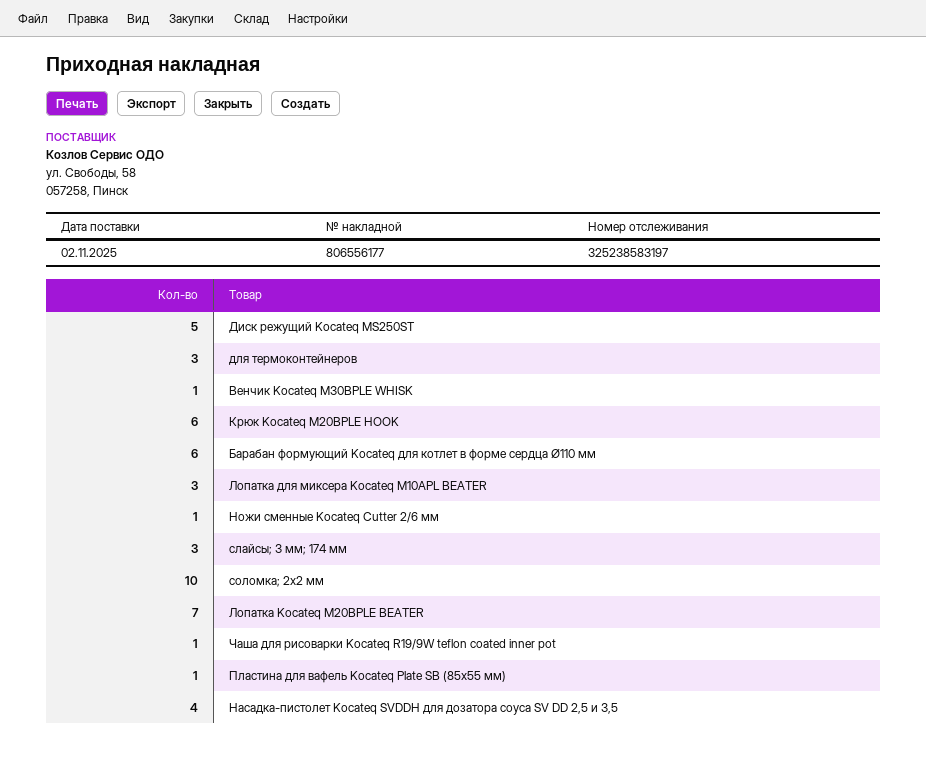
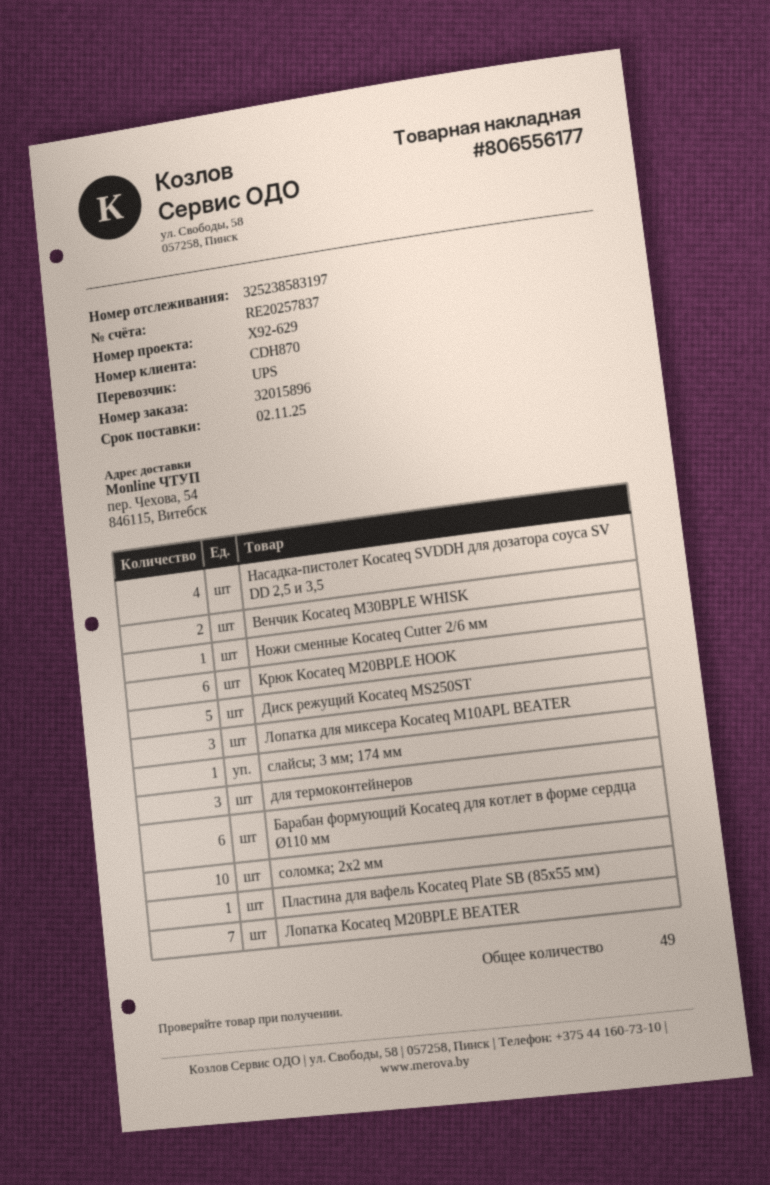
Венчик Kocateq M30BPLE WHISK: 1 -> 2
слайсы; 3 мм; 174 мм: 3 -> 1
Чаша для рисоварки Kocateq R19/9W teflon coated inner pot: 1 -> none

